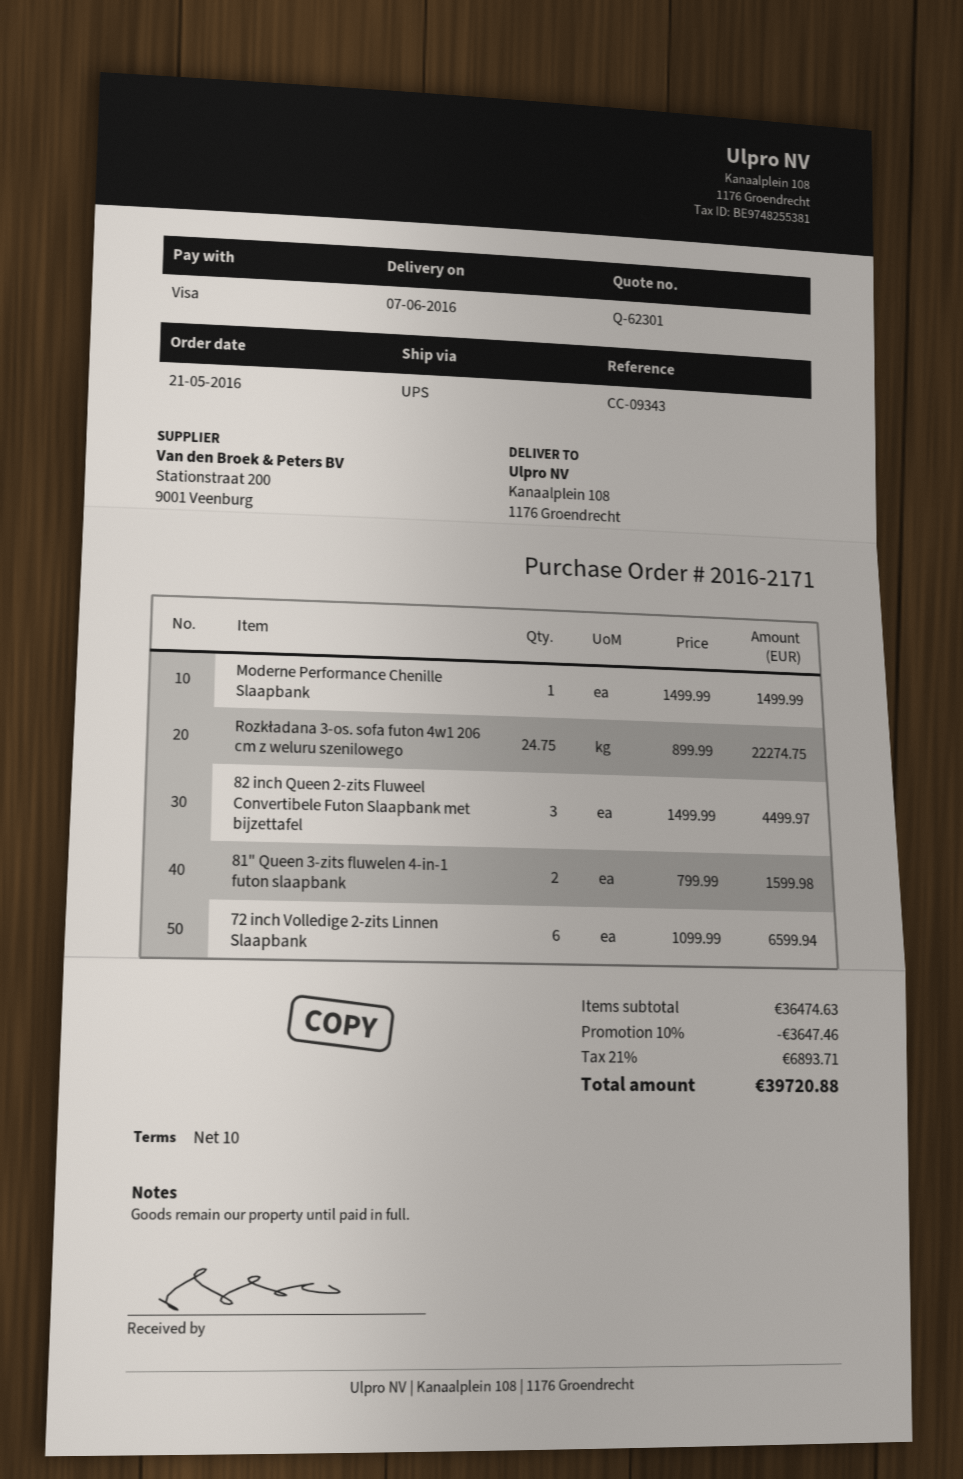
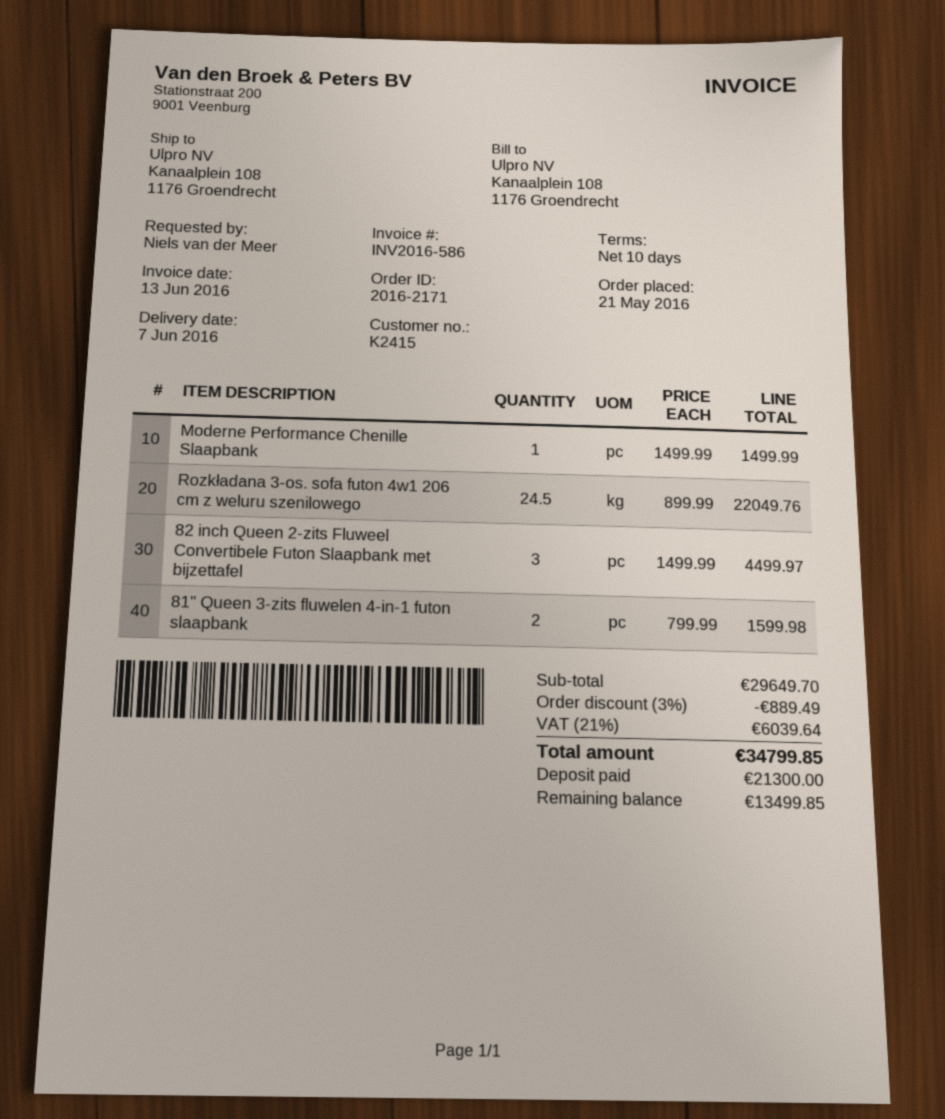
Rozkładana 3-os. sofa futon 4w1 206 cm z weluru szenilowego: 24.75 x 899.99 = 22274.75 -> 24.5 x 899.99 = 22049.76
72 inch Volledige 2-zits Linnen Slaapbank: 6 x 1099.99 = 6599.94 -> none
subtotal: 36474.63 -> 29649.70
discount: 10% = 3647.46 -> 3% = 889.49
tax: 21% = 6893.71 -> 21% = 6039.64
total: 39720.88 -> 34799.85

